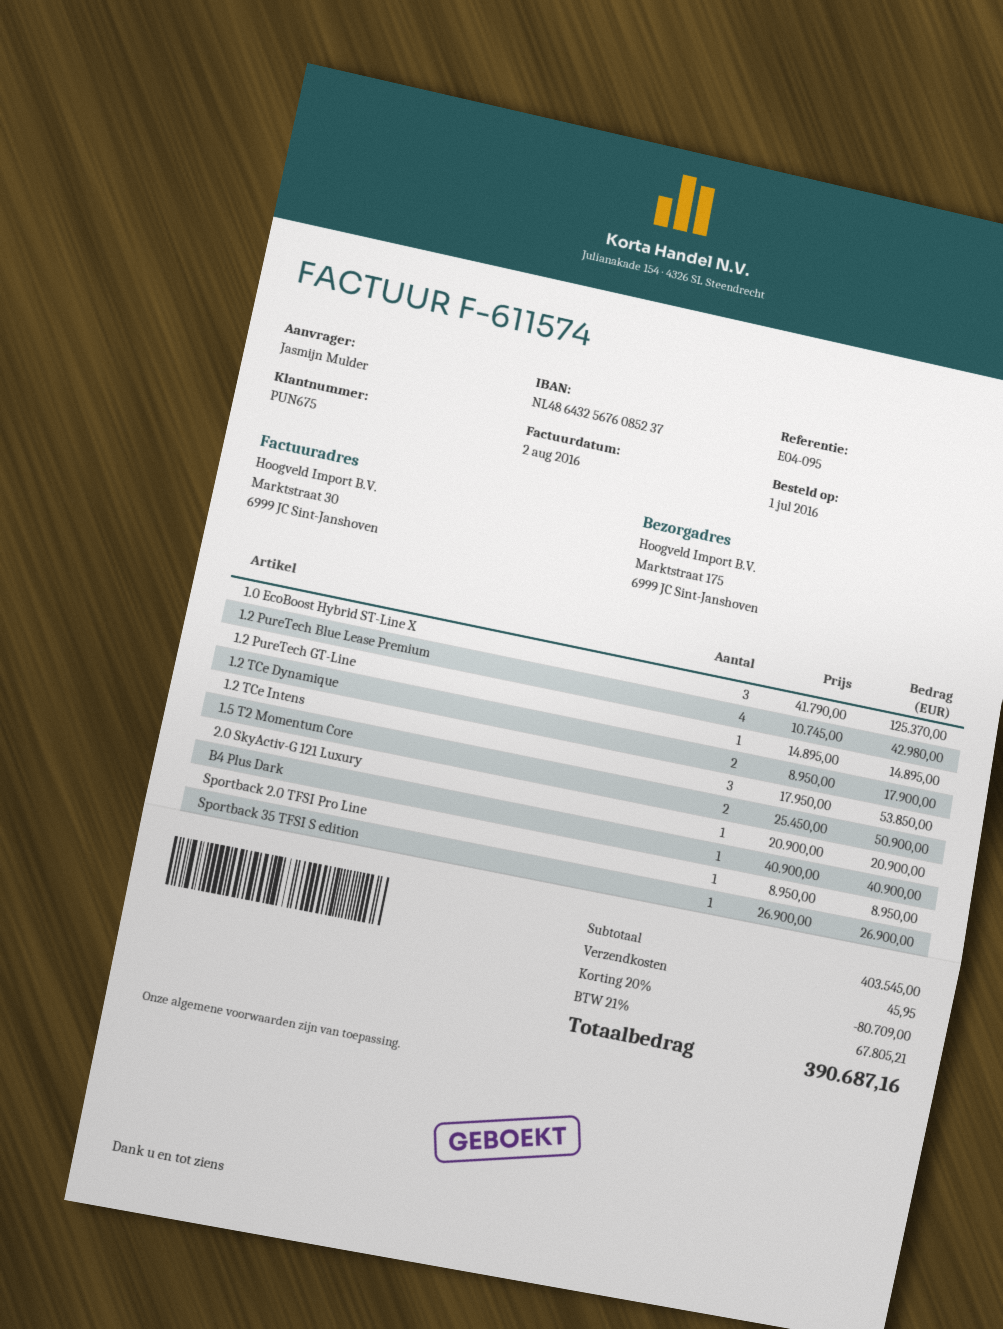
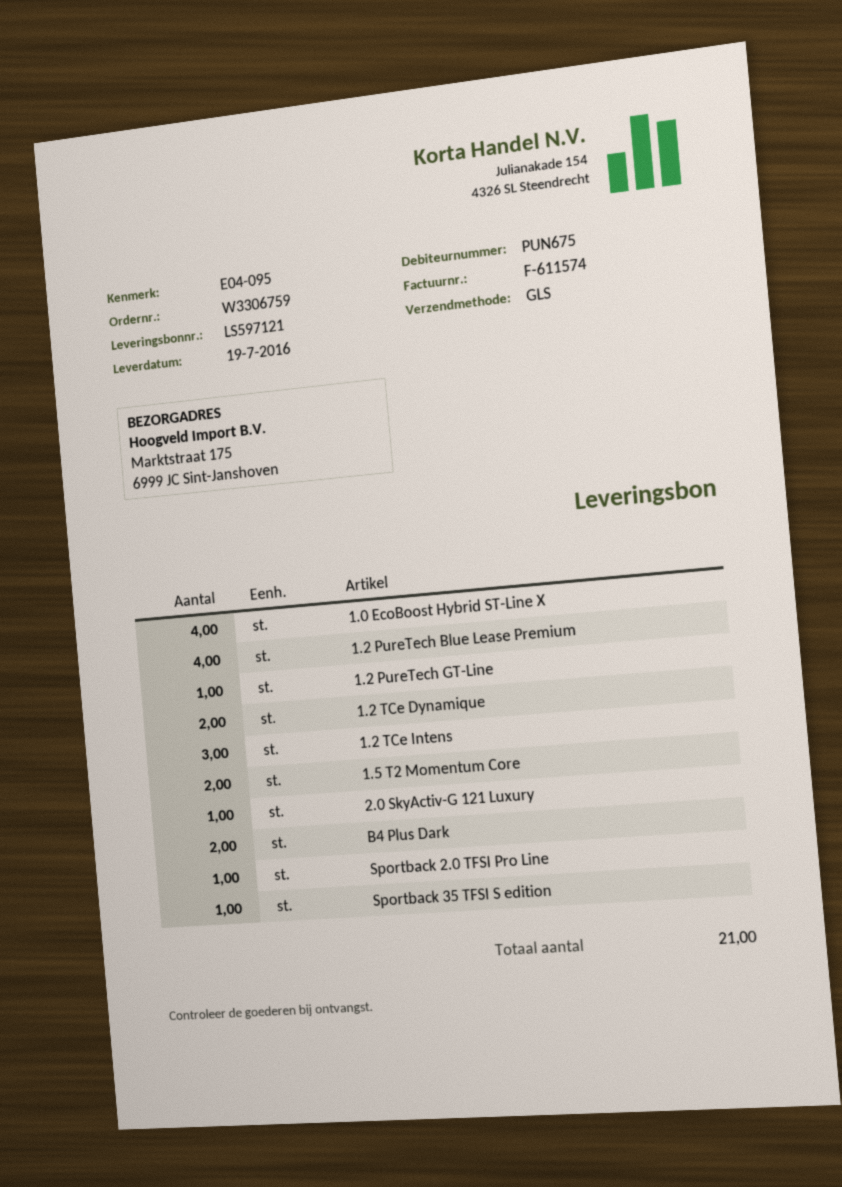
1.0 EcoBoost Hybrid ST-Line X: 3 -> 4
B4 Plus Dark: 1 -> 2

